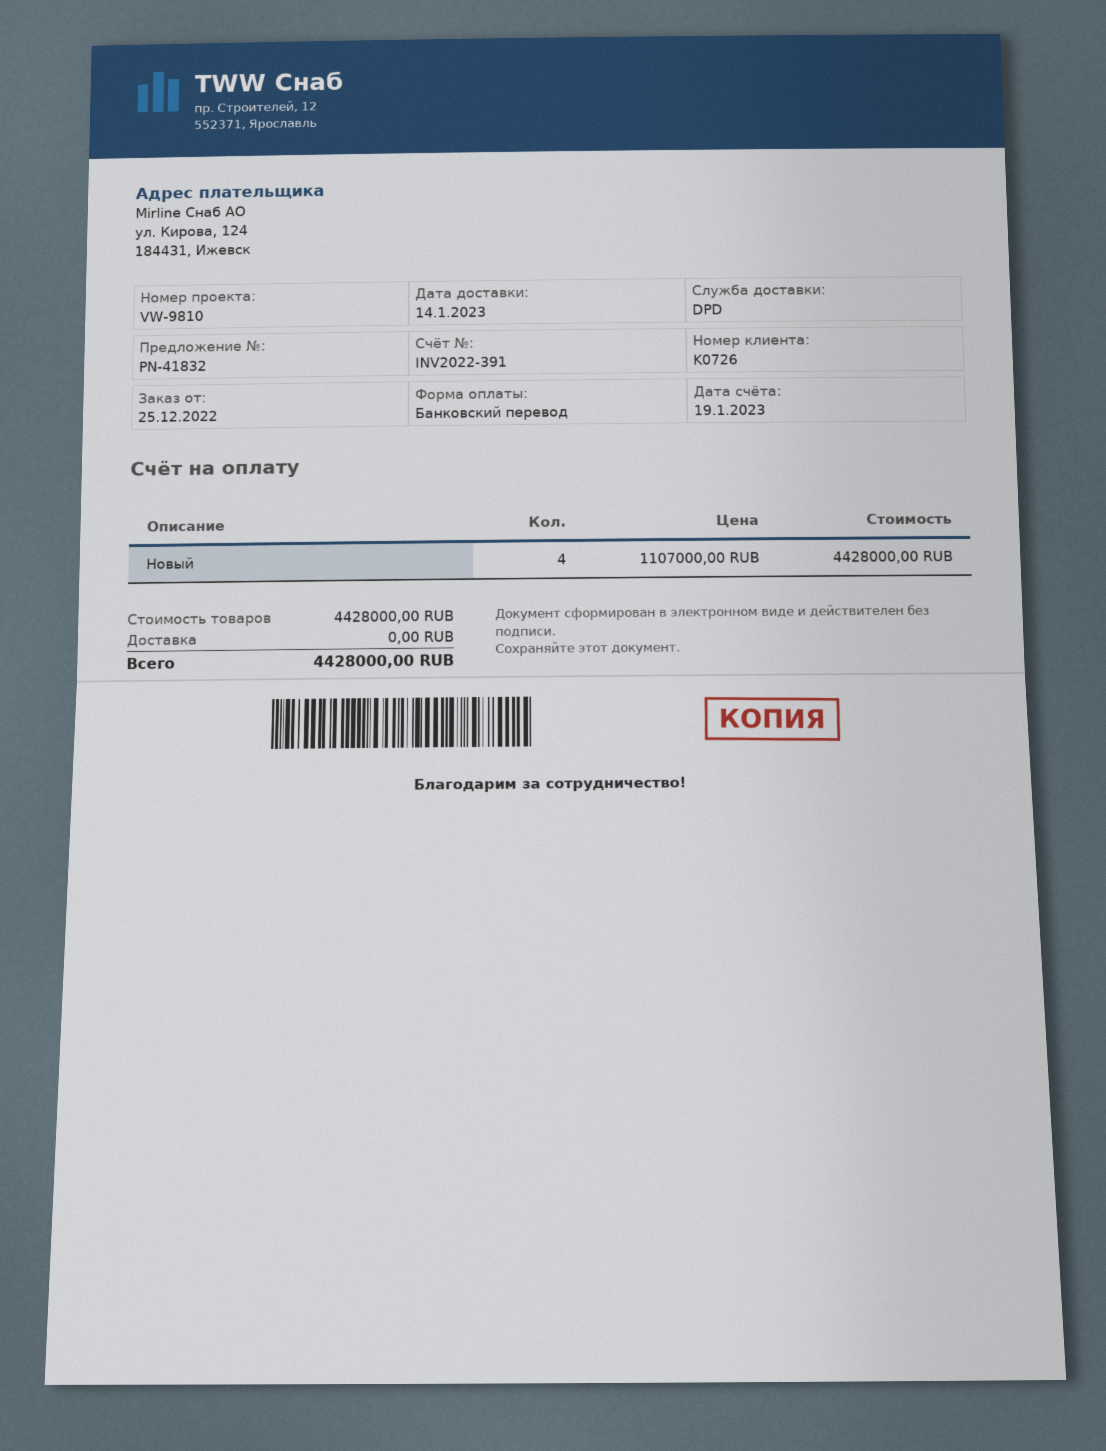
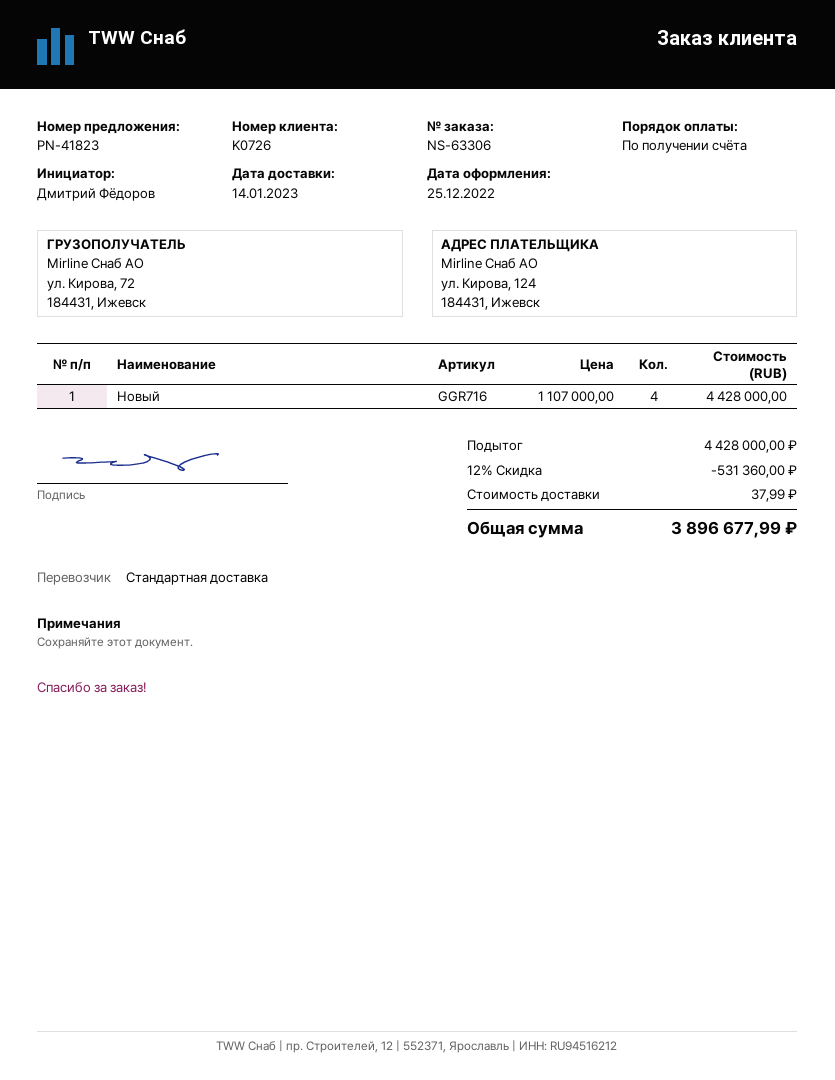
quote number: PN-41832 -> PN-41823
shipping method: DPD -> standard
discount: none -> 12% = 531360.00
shipping: 0.00 -> 37.99
total: 4428000.00 -> 3896677.99

